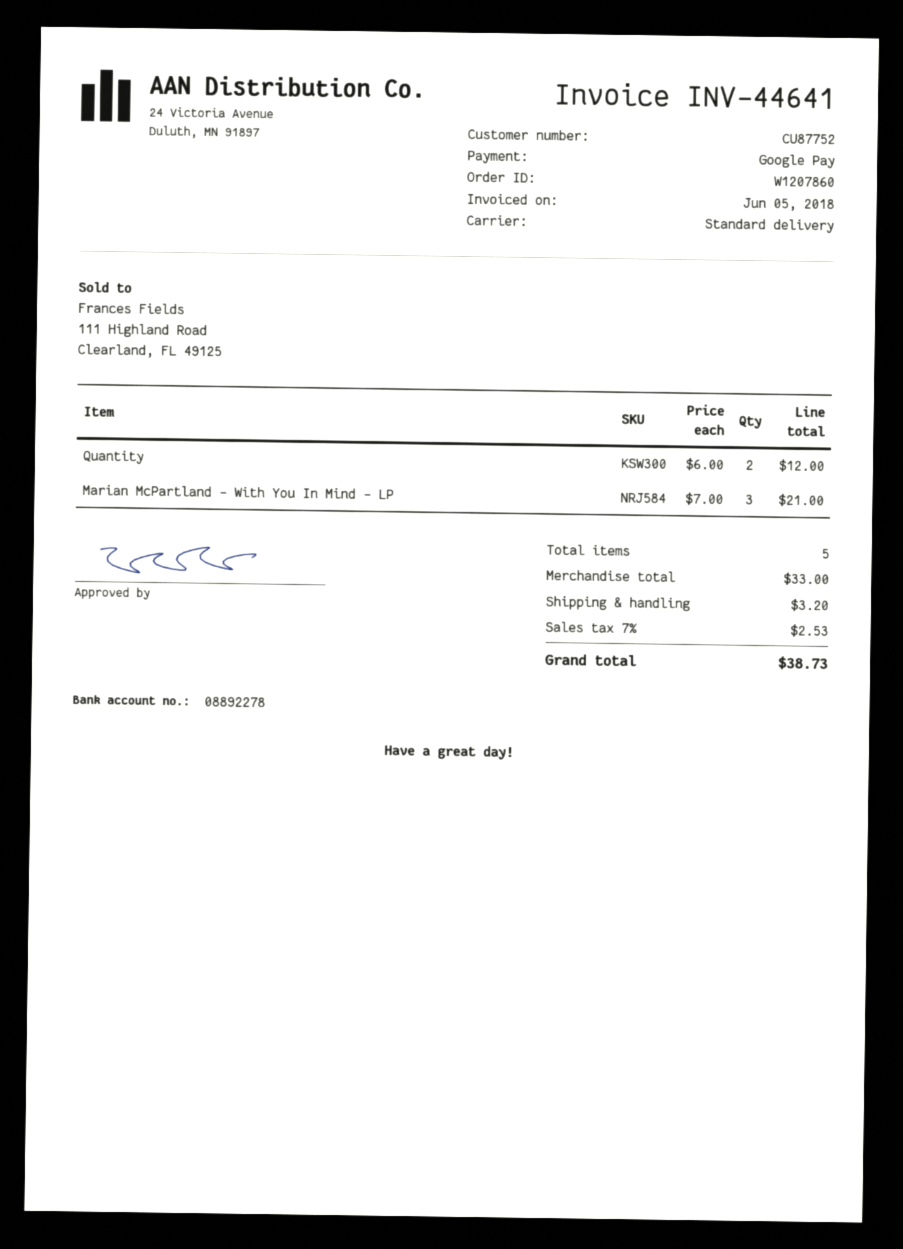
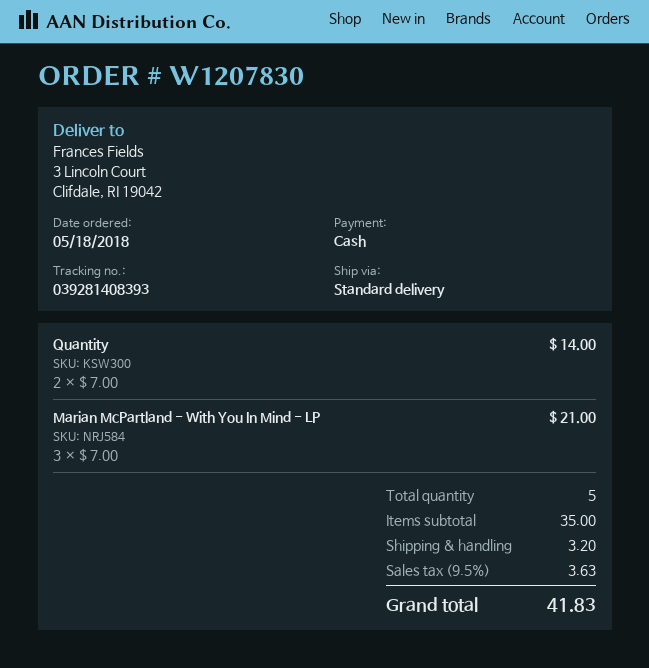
order number: W1207860 -> W1207830
payment method: Google Pay -> cash
Quantity: 2 x 6.00 = 12.00 -> 2 x 7.00 = 14.00
subtotal: 33.00 -> 35.00
tax: 7% = 2.53 -> 9.5% = 3.63
total: 38.73 -> 41.83

